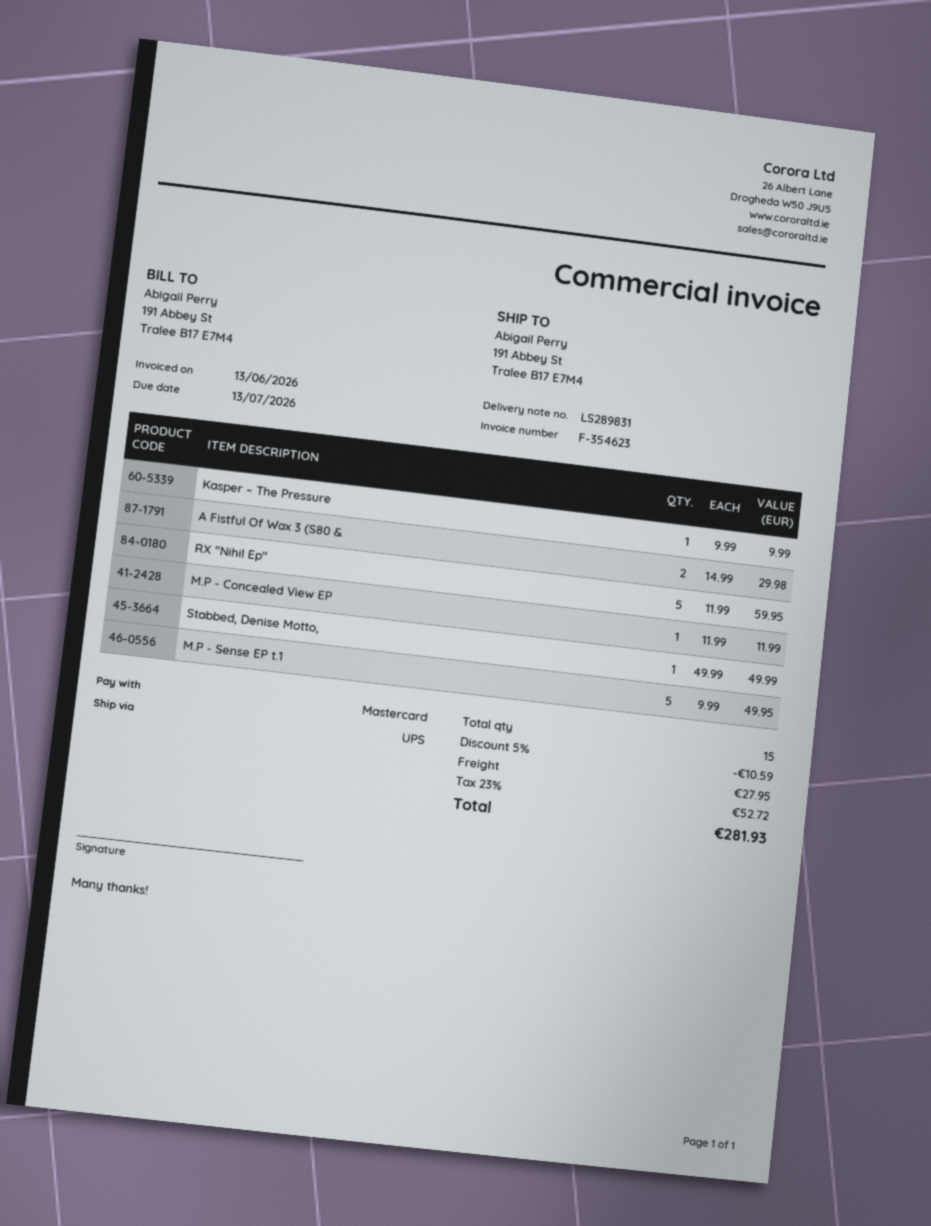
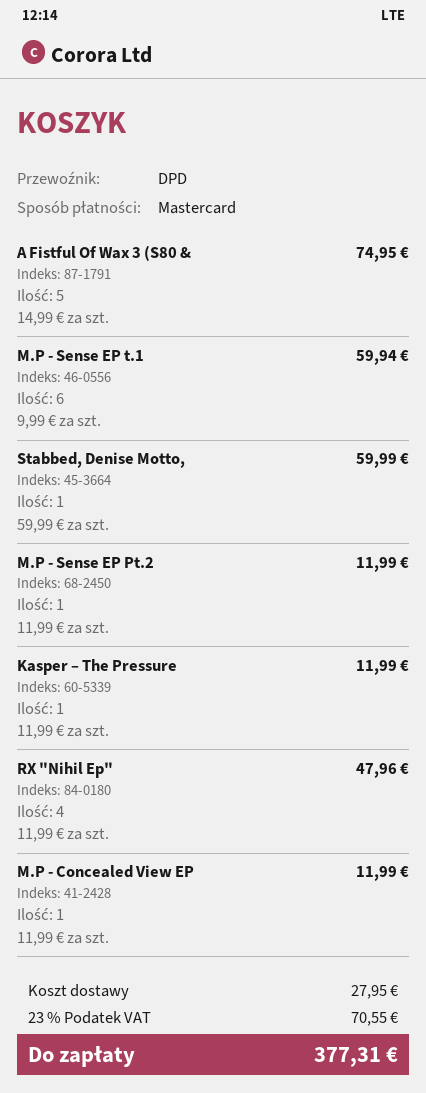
shipping method: UPS -> DPD
Kasper – The Pressure: 1 x 9.99 = 9.99 -> 1 x 11.99 = 11.99
A Fistful Of Wax 3 (S80 &: 2 x 14.99 = 29.98 -> 5 x 14.99 = 74.95
RX "Nihil Ep": 5 x 11.99 = 59.95 -> 4 x 11.99 = 47.96
Stabbed, Denise Motto,: 1 x 49.99 = 49.99 -> 1 x 59.99 = 59.99
M.P - Sense EP t.1: 5 x 9.99 = 49.95 -> 6 x 9.99 = 59.94
M.P - Sense EP Pt.2: none -> 1 x 11.99 = 11.99
discount: 5% = 10.59 -> none
tax: 23% = 52.72 -> 23% = 70.55
total: 281.93 -> 377.31

